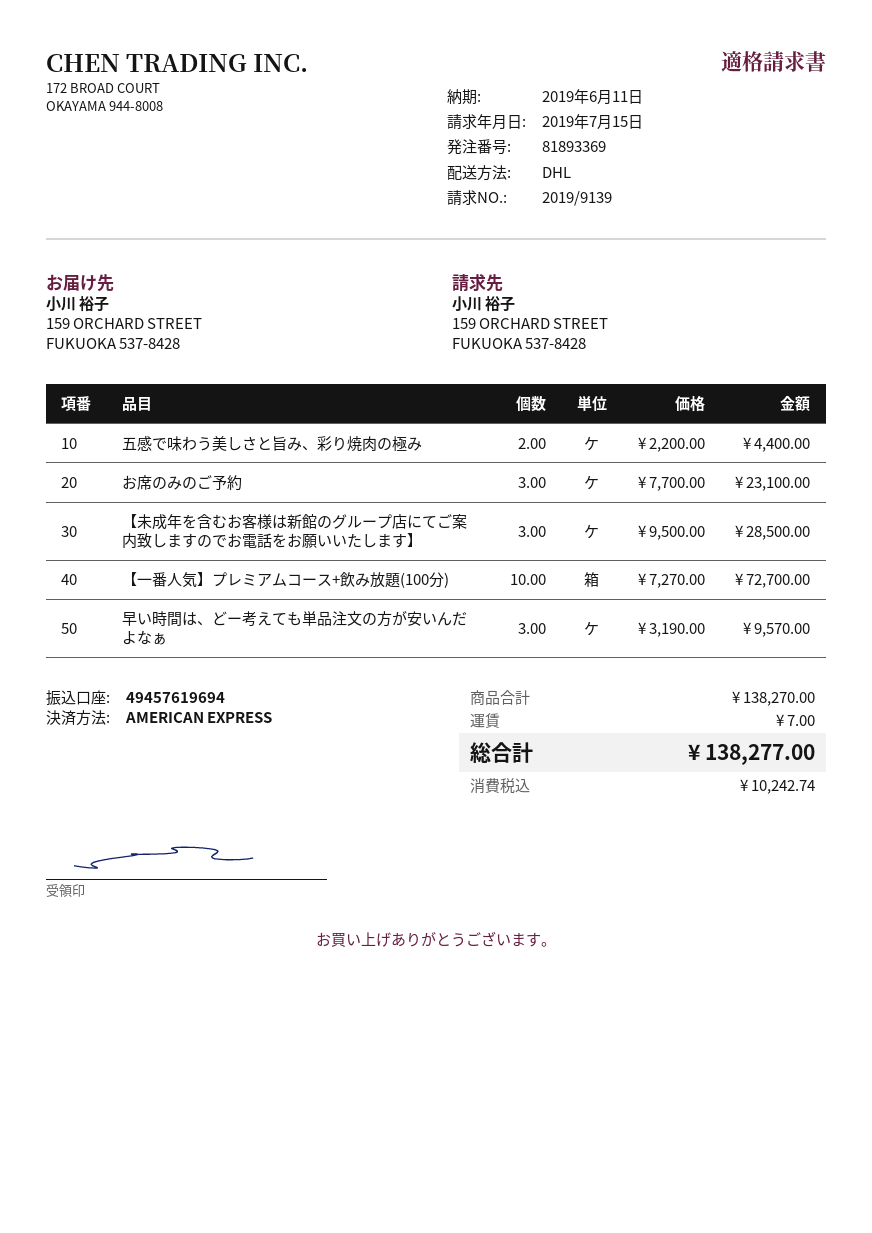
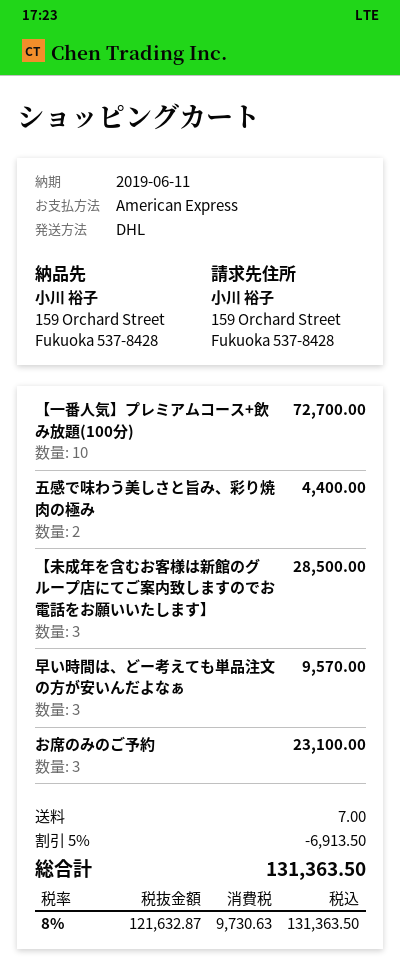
discount: none -> 5% = 6913.50
tax: 10242.74 -> 9730.63
total: 138277.00 -> 131363.50

